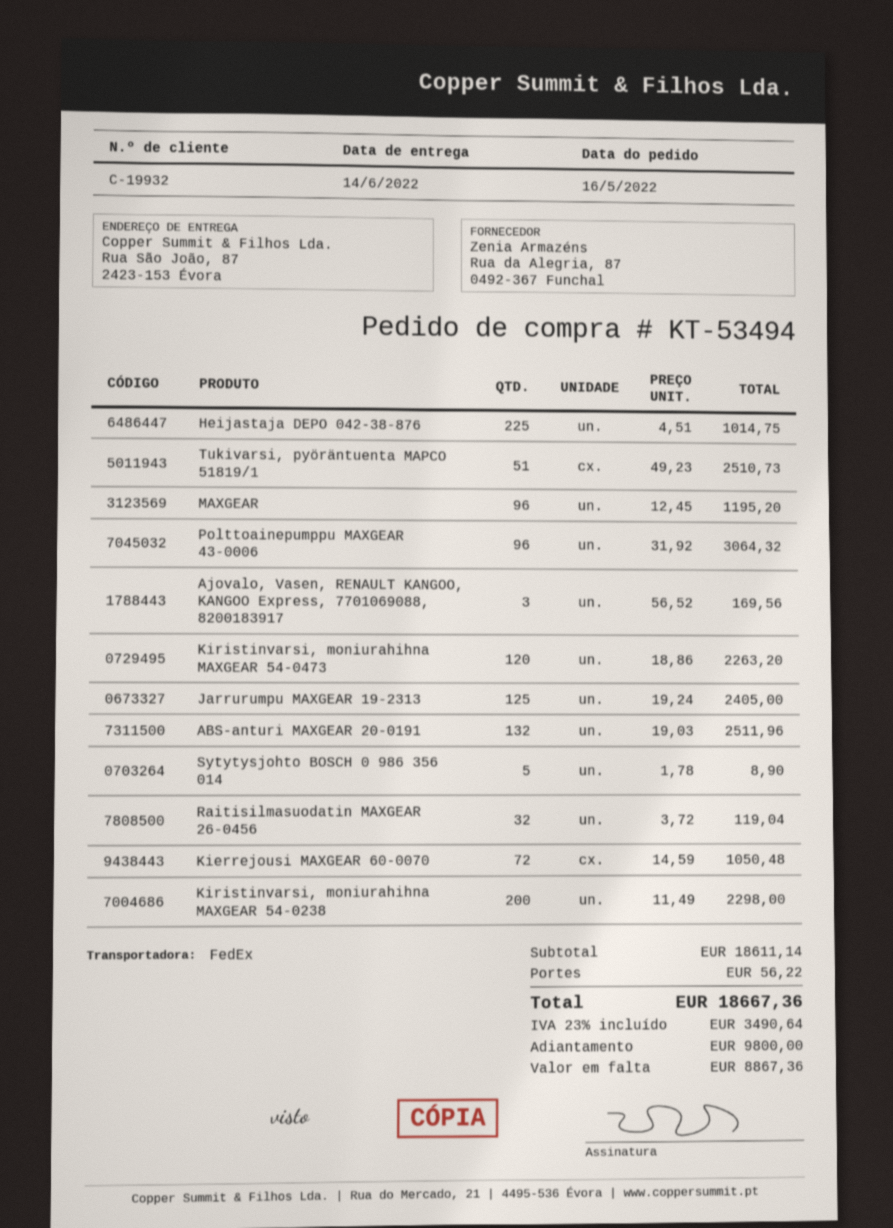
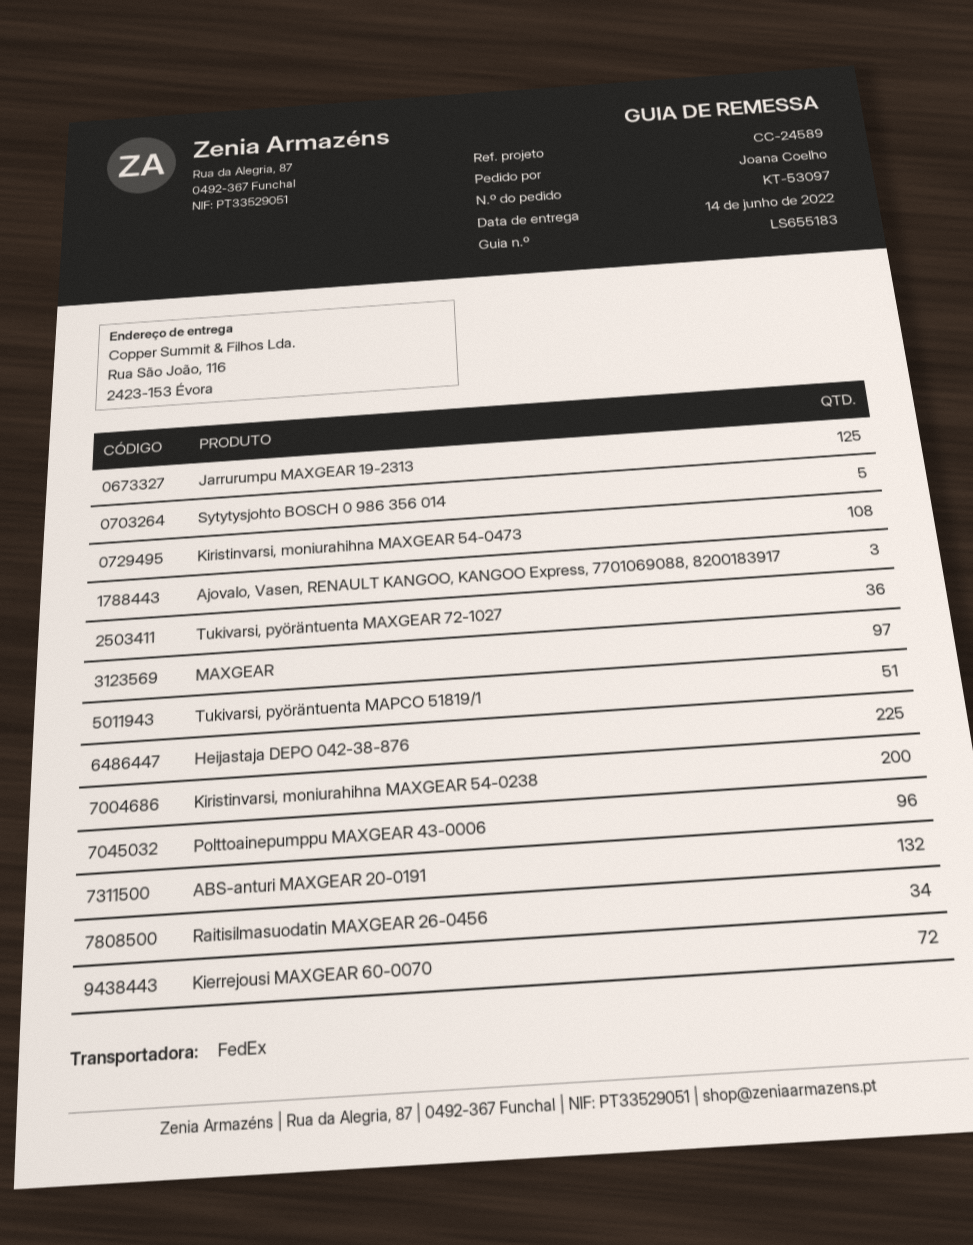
order number: KT-53494 -> KT-53097
ship to: Rua São João, 87, 2423-153 Évora -> Rua São João, 116, 2423-153 Évora
MAXGEAR: 96 -> 97
Kiristinvarsi, moniurahihna MAXGEAR 54-0473: 120 -> 108
Raitisilmasuodatin MAXGEAR 26-0456: 32 -> 34
Tukivarsi, pyöräntuenta MAXGEAR 72-1027: none -> 36

